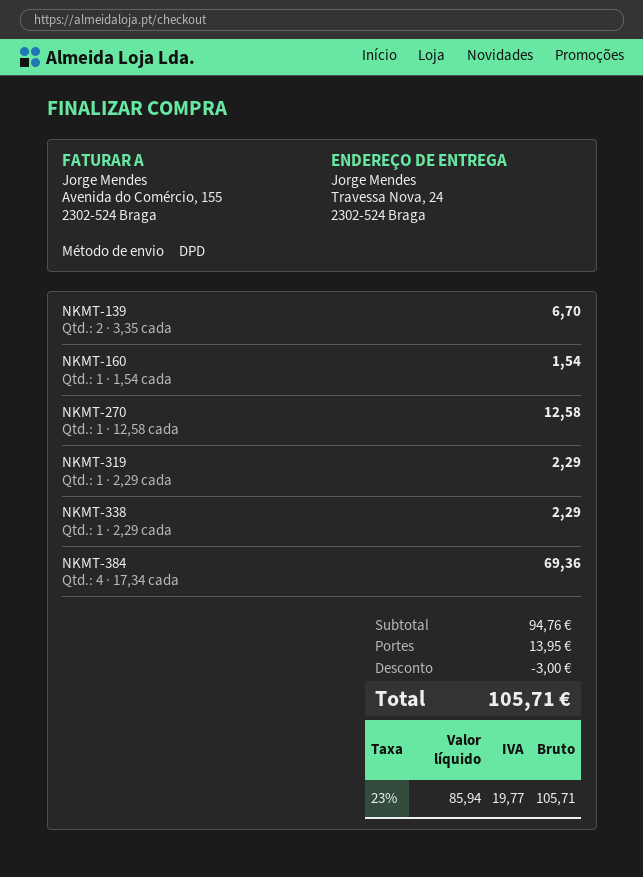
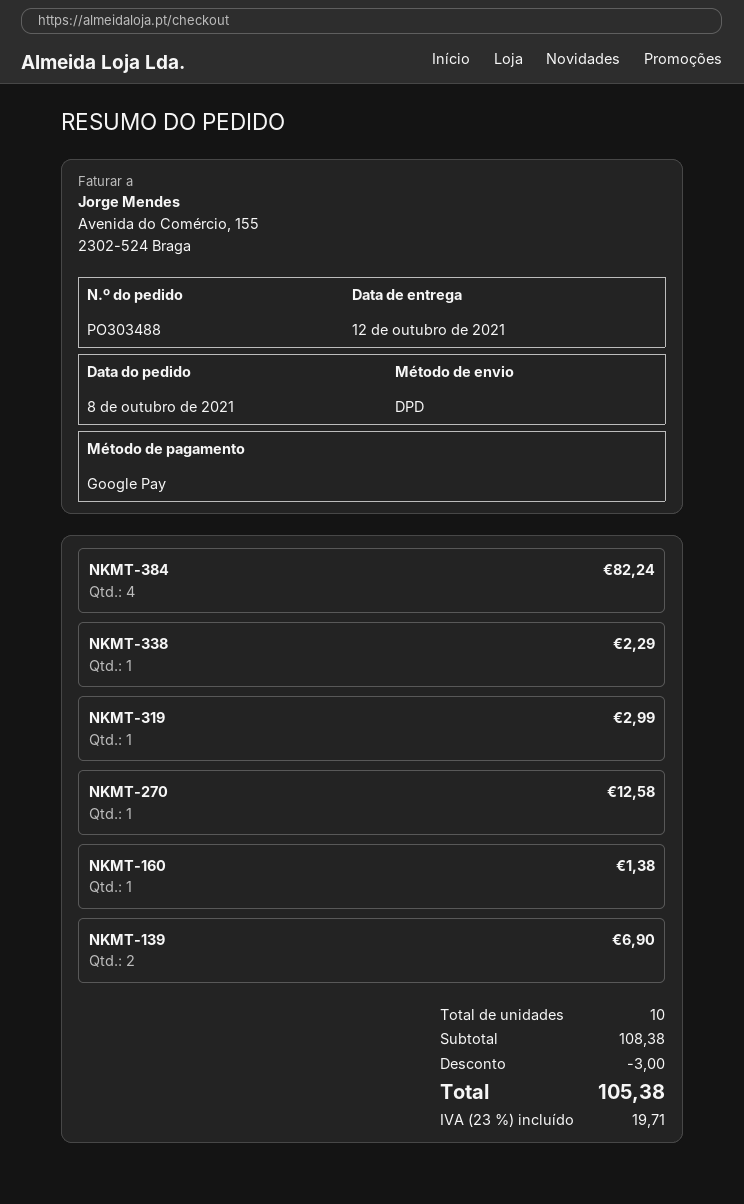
NKMT-139: 2 for 6.70 -> 2 for 6.90
NKMT-160: 1 for 1.54 -> 1 for 1.38
NKMT-319: 1 for 2.29 -> 1 for 2.99
NKMT-384: 4 for 69.36 -> 4 for 82.24
subtotal: 94.76 -> 108.38
shipping: 13.95 -> none
tax: 23% = 19.77 -> 23% = 19.71
total: 105.71 -> 105.38

